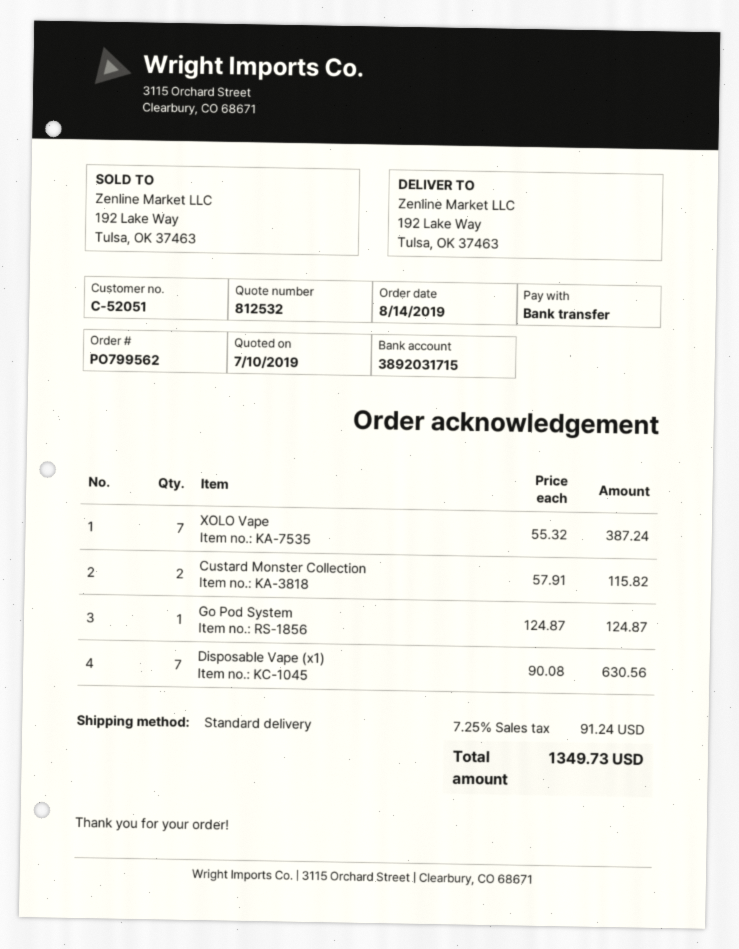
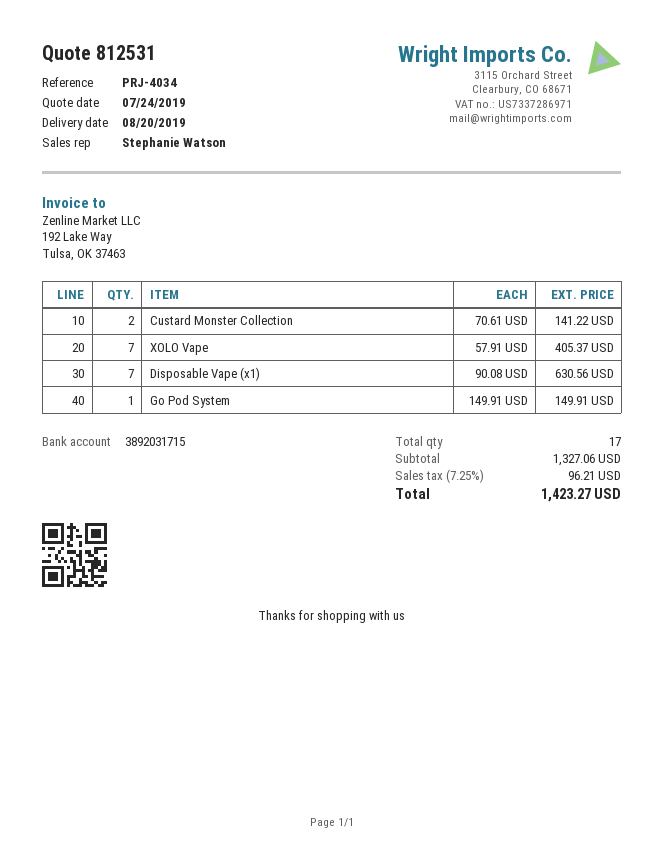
quote number: 812532 -> 812531
quote date: 2019-07-10 -> 2019-07-24
XOLO Vape: 7 x 55.32 = 387.24 -> 7 x 57.91 = 405.37
Custard Monster Collection: 2 x 57.91 = 115.82 -> 2 x 70.61 = 141.22
Go Pod System: 1 x 124.87 = 124.87 -> 1 x 149.91 = 149.91
tax: 7.25% = 91.24 -> 7.25% = 96.21
total: 1349.73 -> 1423.27

